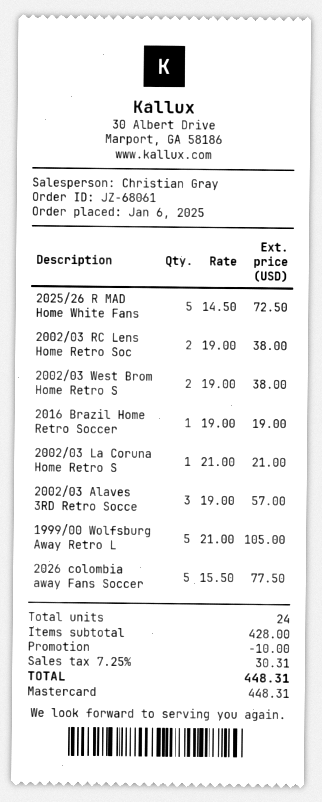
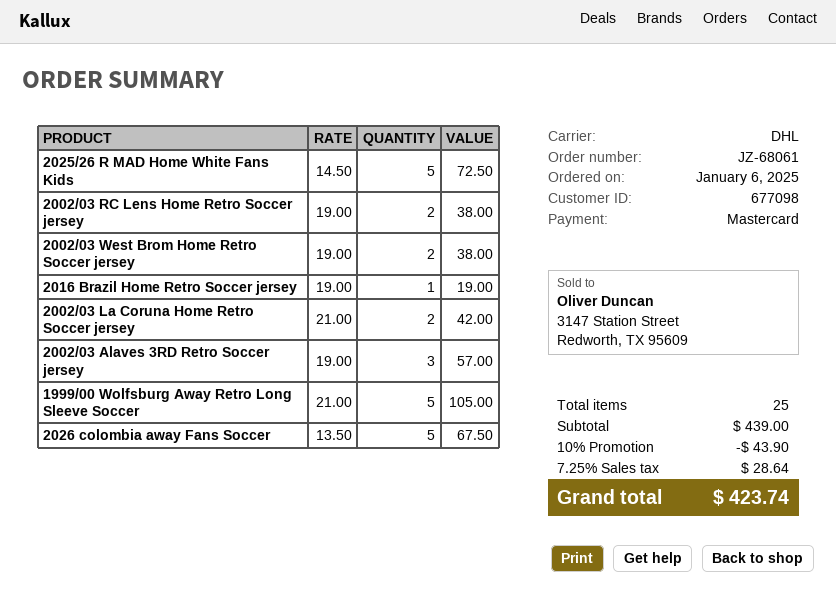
2002/03 La Coruna Home Retro S: 1 x 21.00 = 21.00 -> 2 x 21.00 = 42.00
2026 colombia away Fans Soccer: 5 x 15.50 = 77.50 -> 5 x 13.50 = 67.50
total quantity: 24 -> 25
subtotal: 428.00 -> 439.00
discount: 10.00 -> 43.90
tax: 7.25% = 30.31 -> 7.25% = 28.64
total: 448.31 -> 423.74

